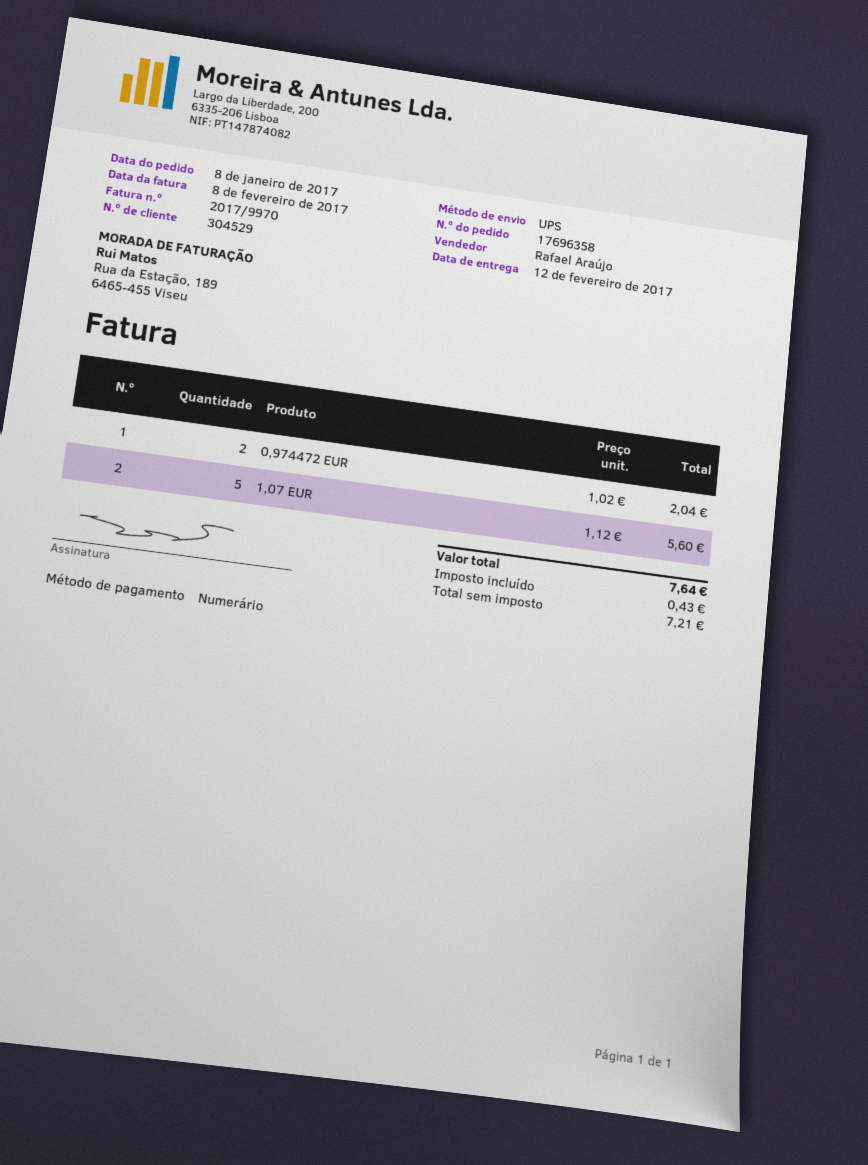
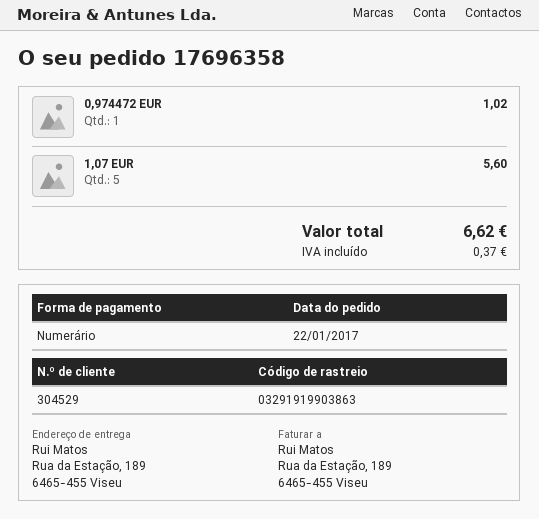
order date: 2017-01-08 -> 2017-01-22
0,974472 EUR: 2 for 2.04 -> 1 for 1.02
tax: 0.43 -> 0.37
total: 7.64 -> 6.62

